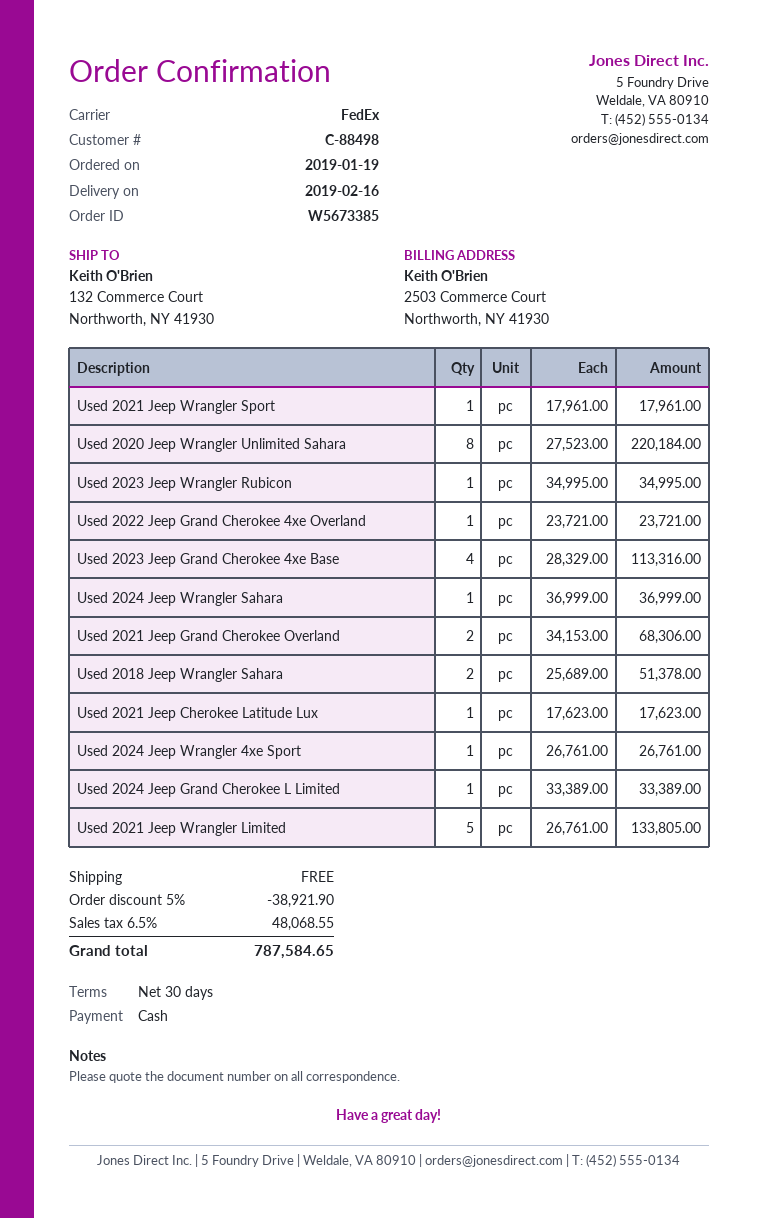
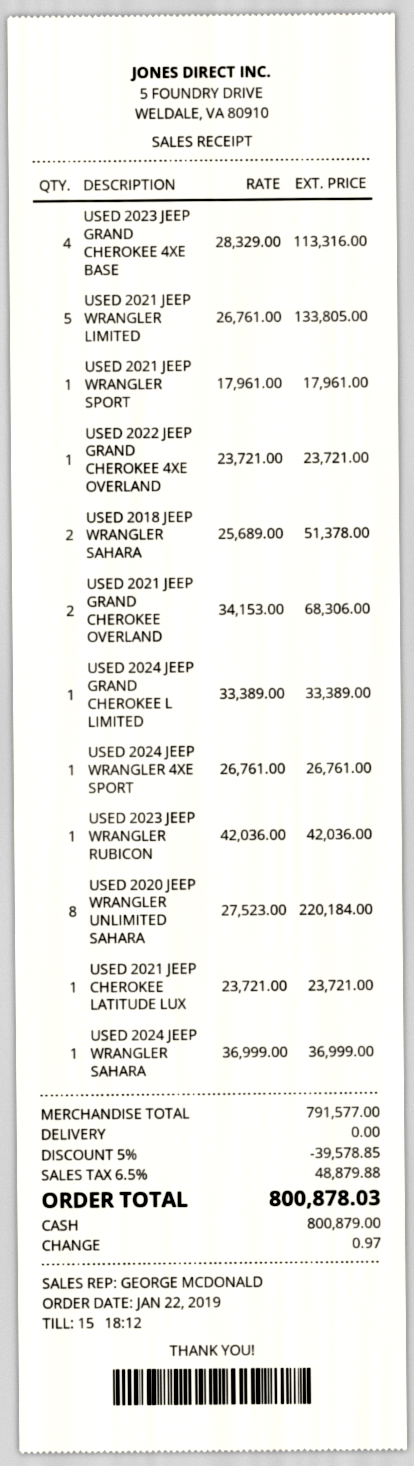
order date: 2019-01-19 -> 2019-01-22
Used 2023 Jeep Wrangler Rubicon: 1 x 34995.00 = 34995.00 -> 1 x 42036.00 = 42036.00
Used 2021 Jeep Cherokee Latitude Lux: 1 x 17623.00 = 17623.00 -> 1 x 23721.00 = 23721.00
discount: 5% = 38921.90 -> 5% = 39578.85
tax: 6.5% = 48068.55 -> 6.5% = 48879.88
total: 787584.65 -> 800878.03

